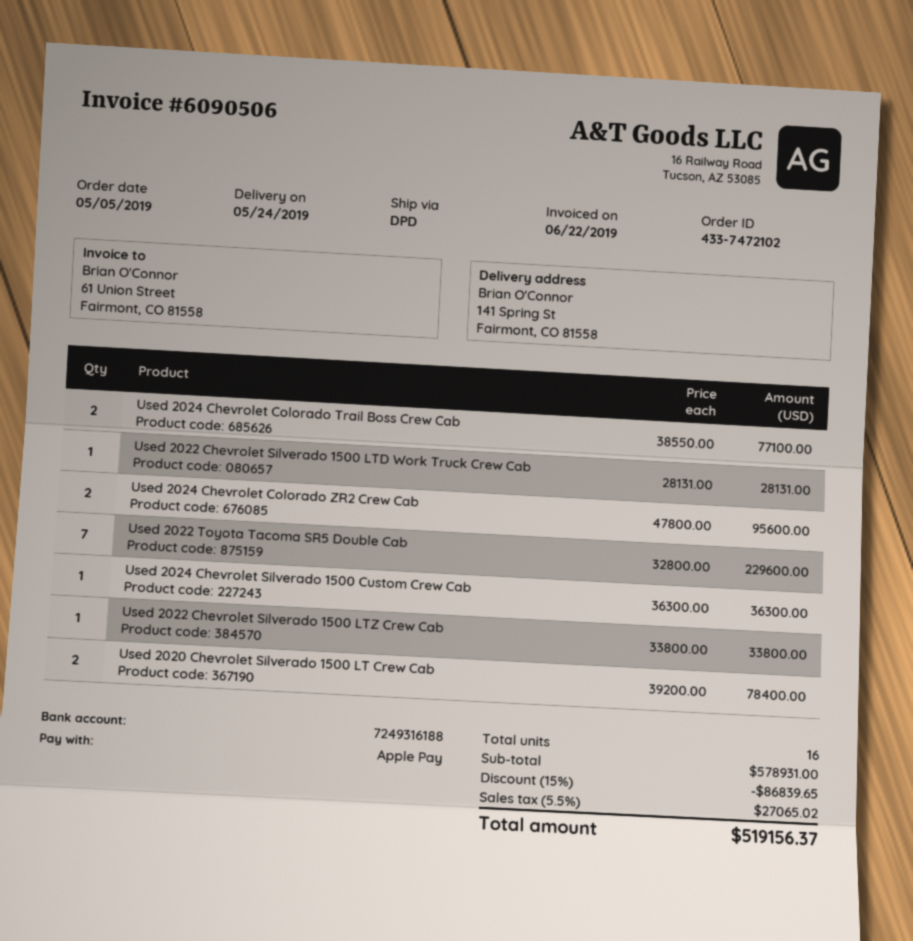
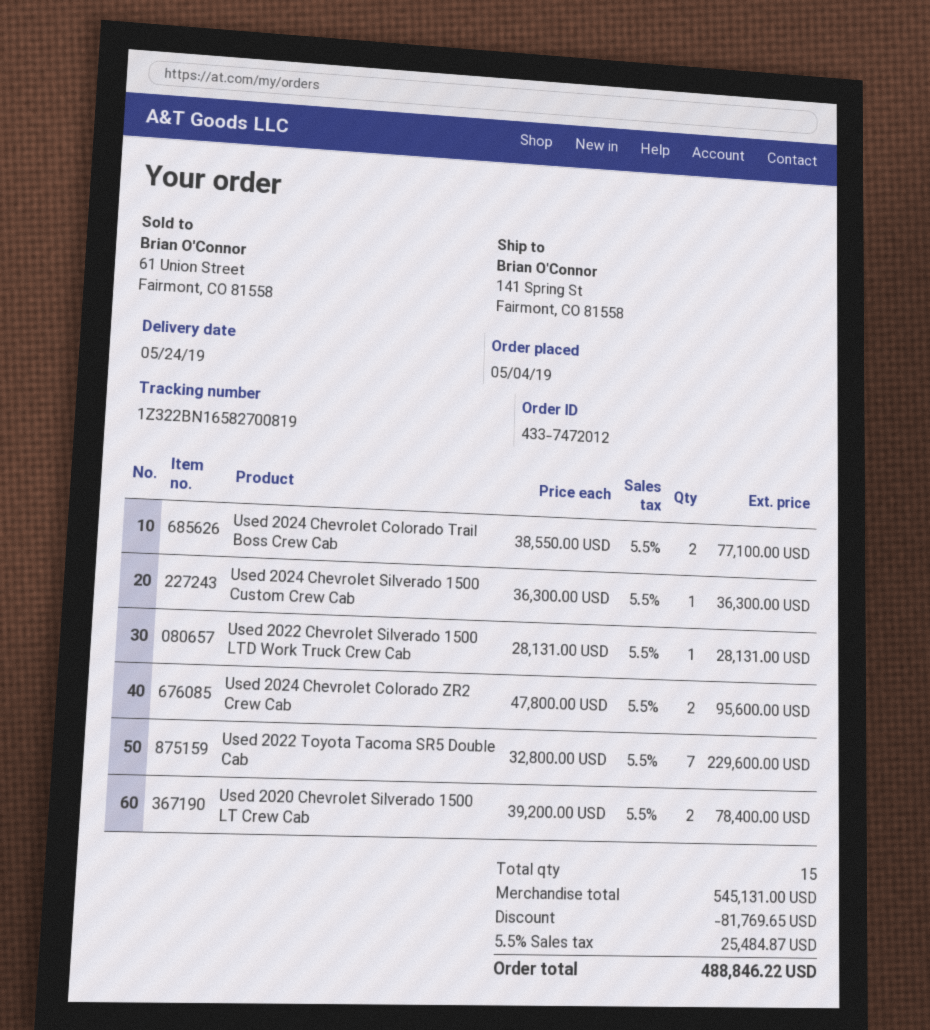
order number: 433-7472102 -> 433-7472012
order date: 2019-05-05 -> 2019-05-04
Used 2022 Chevrolet Silverado 1500 LTZ Crew Cab: 1 x 33800.00 = 33800.00 -> none
total quantity: 16 -> 15
subtotal: 578931.00 -> 545131.00
discount: 86839.65 -> 81769.65
tax: 5.5% = 27065.02 -> 5.5% = 25484.87
total: 519156.37 -> 488846.22

